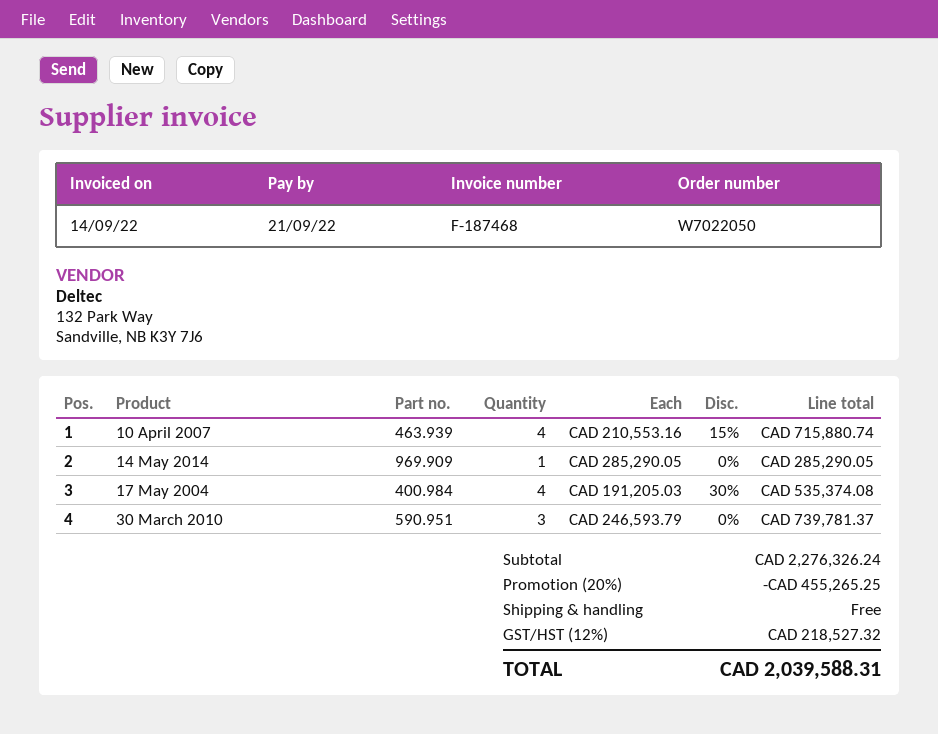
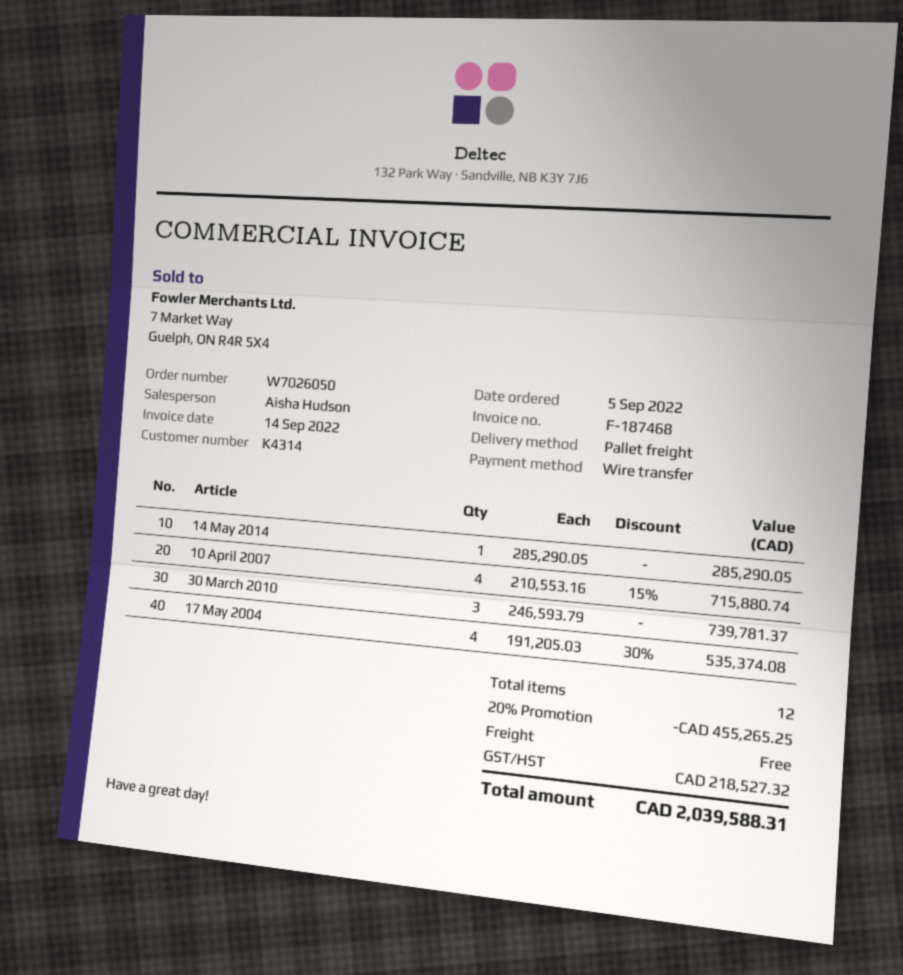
order number: W7022050 -> W7026050

